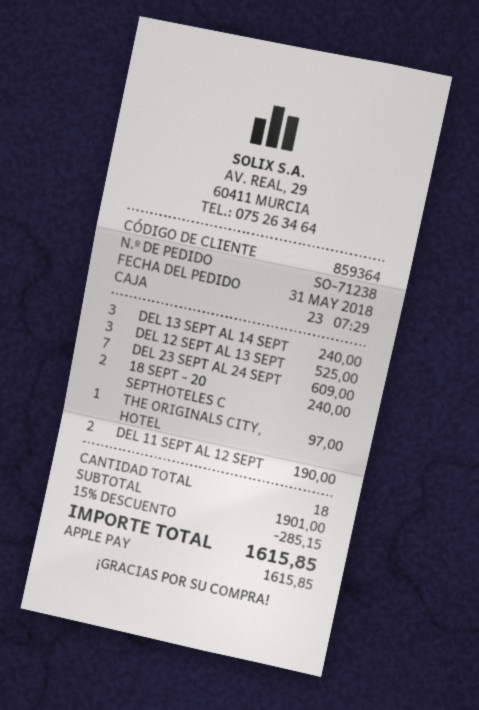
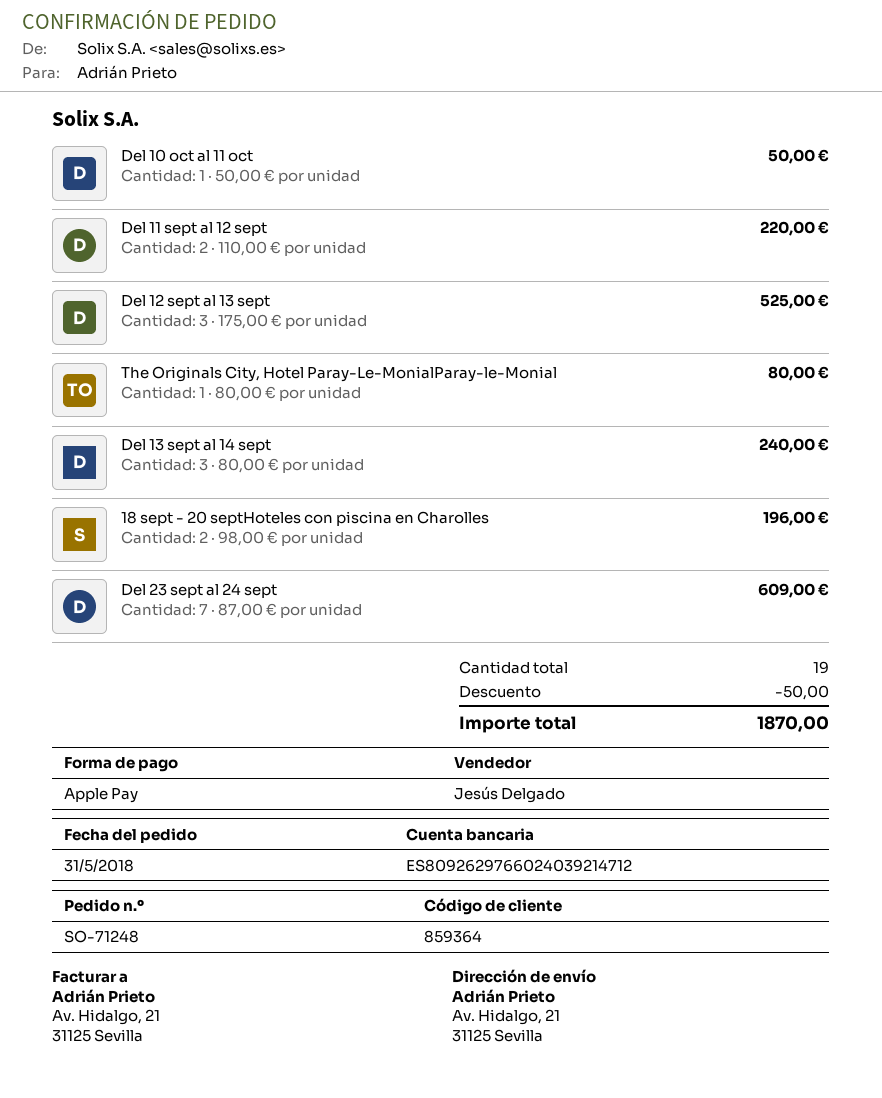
order number: SO-71238 -> SO-71248
18 SEPT - 20 SEPTHOTELES C: 2 for 240.00 -> 2 for 196.00
THE ORIGINALS CITY, HOTEL: 1 for 97.00 -> 1 for 80.00
DEL 11 SEPT AL 12 SEPT: 2 for 190.00 -> 2 for 220.00
Del 10 oct al 11 oct: none -> 1 for 50.00
total quantity: 18 -> 19
discount: 285.15 -> 50.00
total: 1615.85 -> 1870.00

